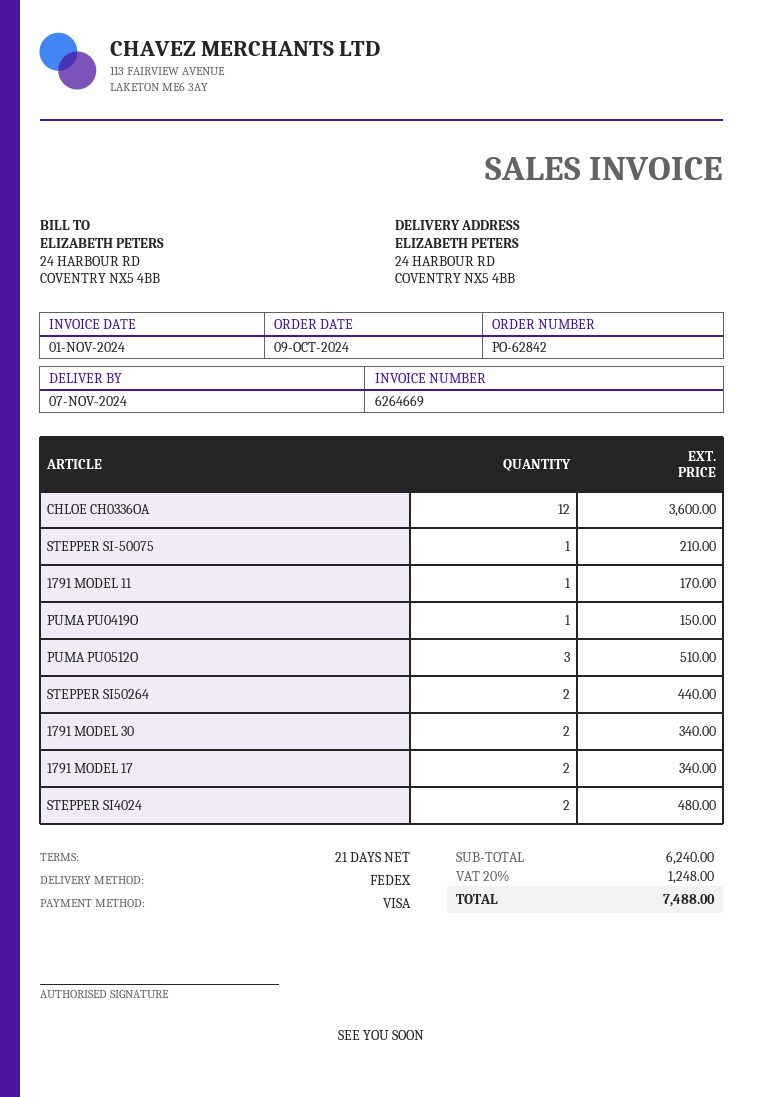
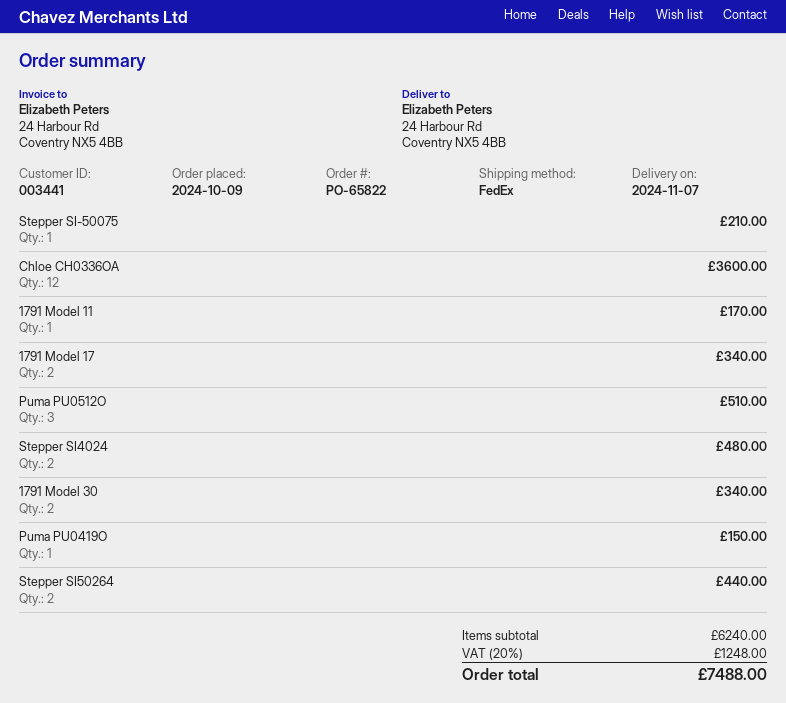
order number: PO-62842 -> PO-65822

